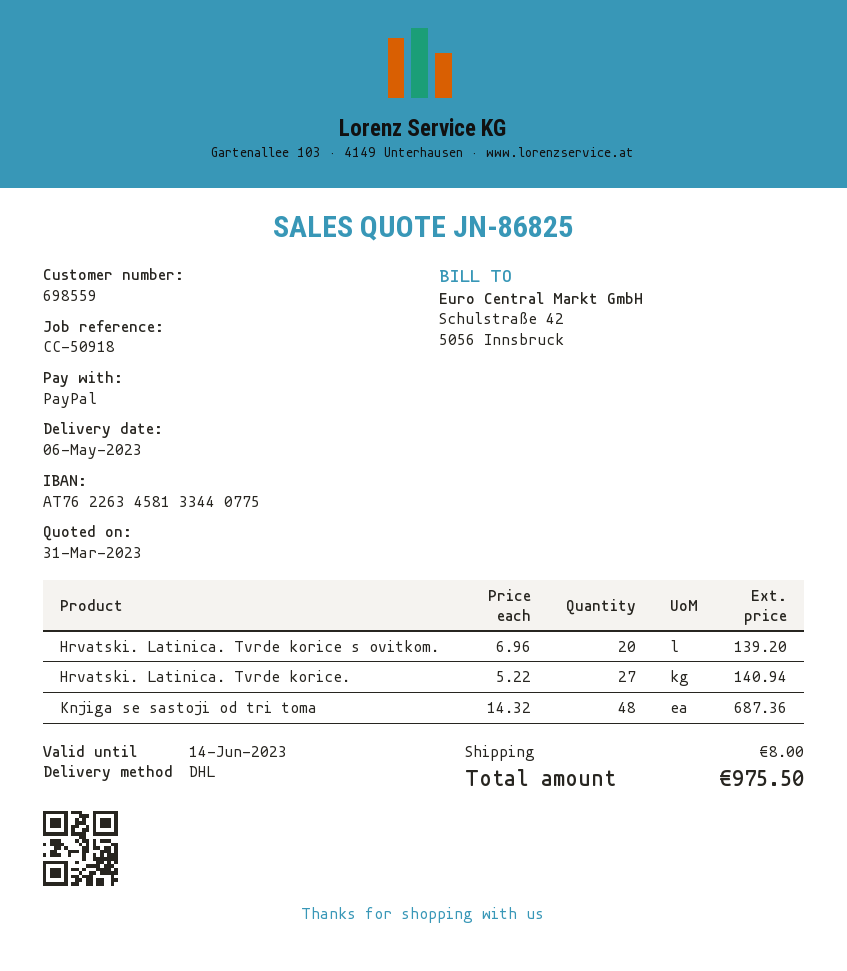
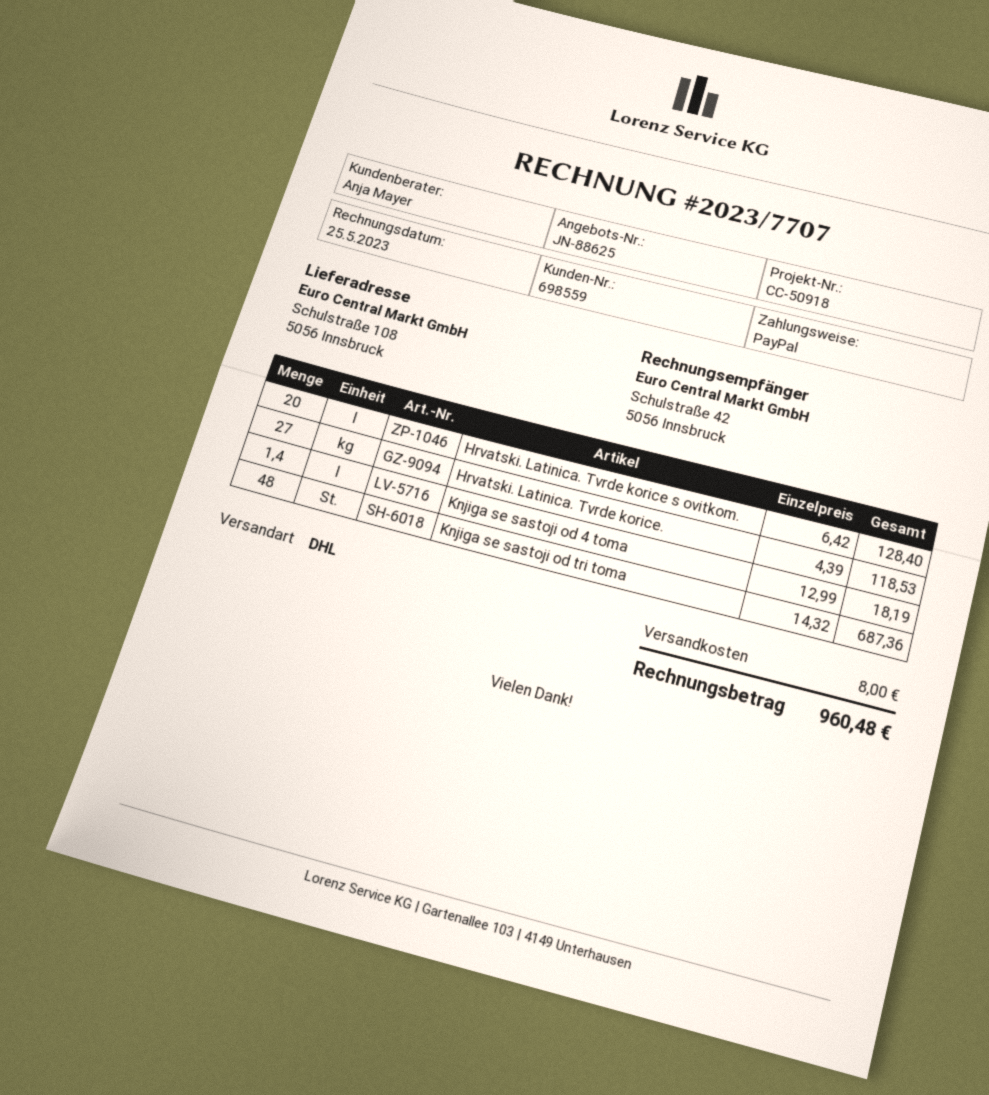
quote number: JN-86825 -> JN-88625
Hrvatski. Latinica. Tvrde korice s ovitkom.: 20 x 6.96 = 139.20 -> 20 x 6.42 = 128.40
Hrvatski. Latinica. Tvrde korice.: 27 x 5.22 = 140.94 -> 27 x 4.39 = 118.53
Knjiga se sastoji od 4 toma: none -> 1.4 x 12.99 = 18.19
total: 975.50 -> 960.48

